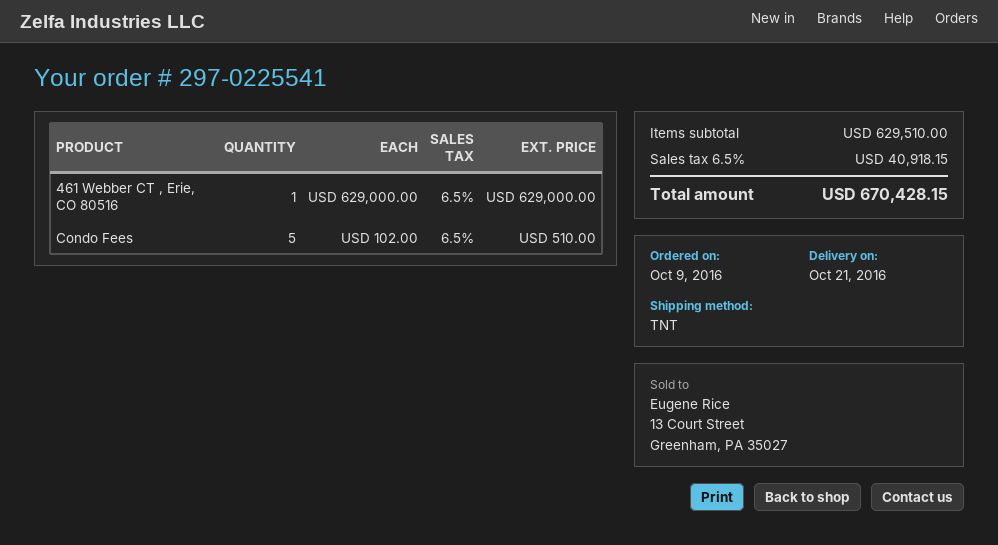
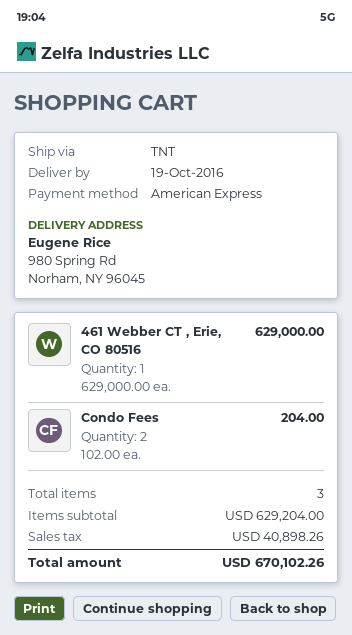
delivery date: 2016-10-21 -> 2016-10-19
Condo Fees: 5 x 102.00 = 510.00 -> 2 x 102.00 = 204.00
subtotal: 629510.00 -> 629204.00
tax: 40918.15 -> 40898.26
total: 670428.15 -> 670102.26

